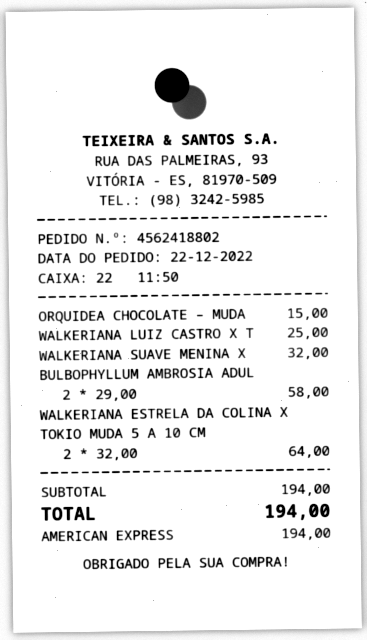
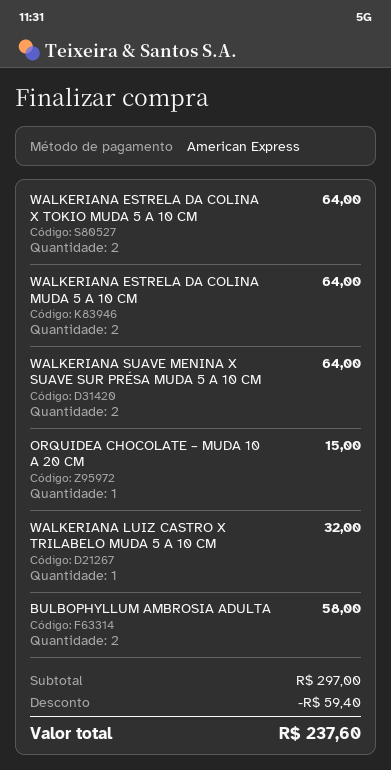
WALKERIANA LUIZ CASTRO X T: 1 for 25.00 -> 1 for 32.00
WALKERIANA SUAVE MENINA X: 1 for 32.00 -> 2 for 64.00
WALKERIANA ESTRELA DA COLINA MUDA 5 A 10 CM: none -> 2 for 64.00
subtotal: 194.00 -> 297.00
discount: none -> 59.40
total: 194.00 -> 237.60

